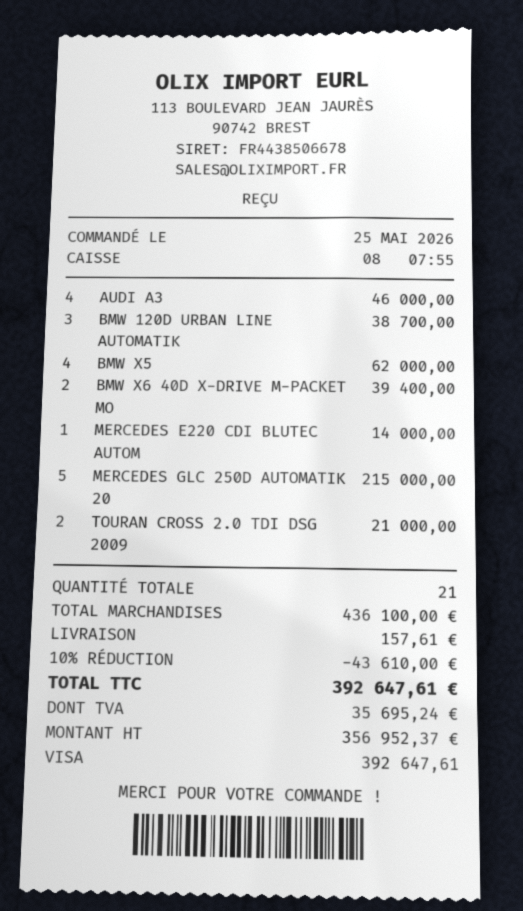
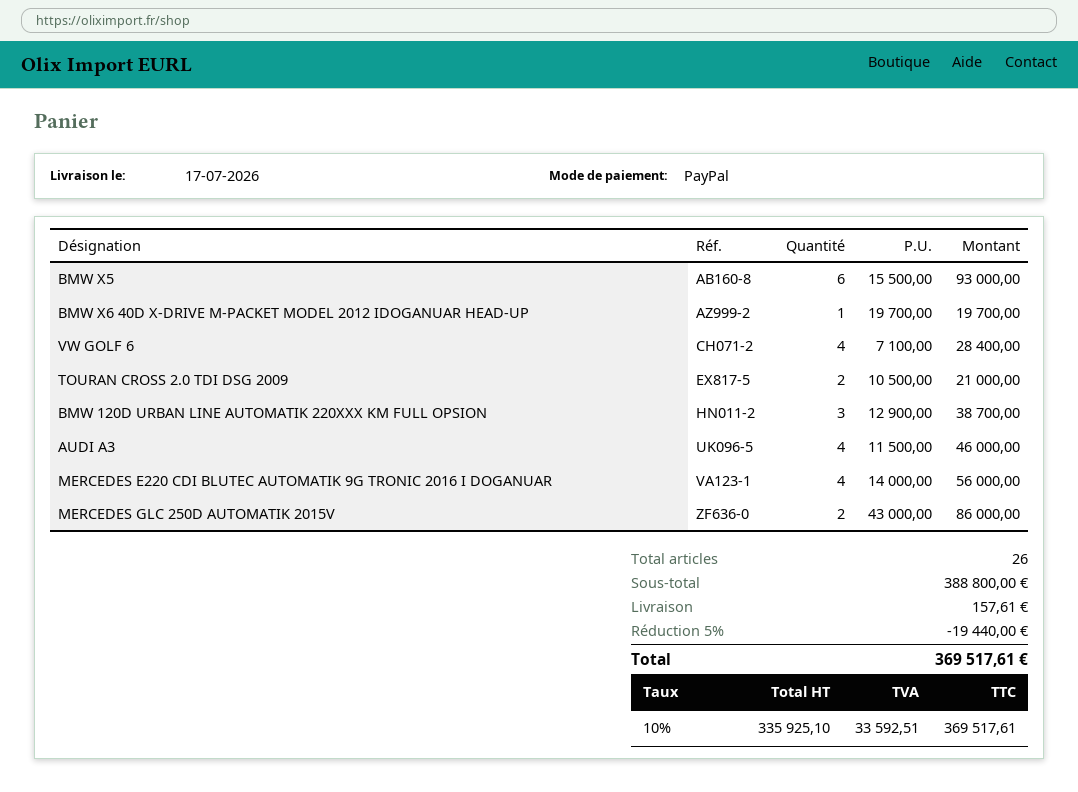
payment method: Visa -> PayPal
BMW X5: 4 for 62000.00 -> 6 for 93000.00
BMW X6 40D X-DRIVE M-PACKET MO: 2 for 39400.00 -> 1 for 19700.00
MERCEDES E220 CDI BLUTEC AUTOM: 1 for 14000.00 -> 4 for 56000.00
MERCEDES GLC 250D AUTOMATIK 20: 5 for 215000.00 -> 2 for 86000.00
VW GOLF 6: none -> 4 for 28400.00
total quantity: 21 -> 26
subtotal: 436100.00 -> 388800.00
discount: 10% = 43610.00 -> 5% = 19440.00
net: 356952.37 -> 335925.10
tax: 35695.24 -> 33592.51
total: 392647.61 -> 369517.61

